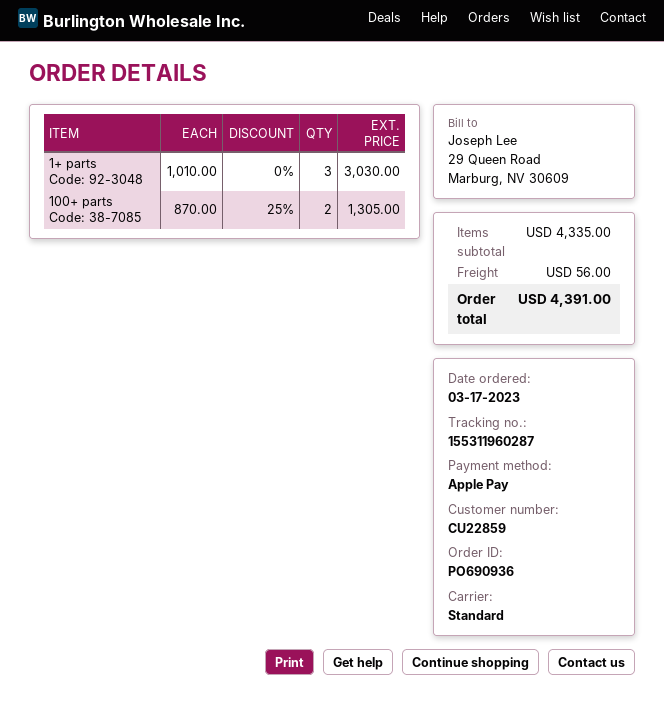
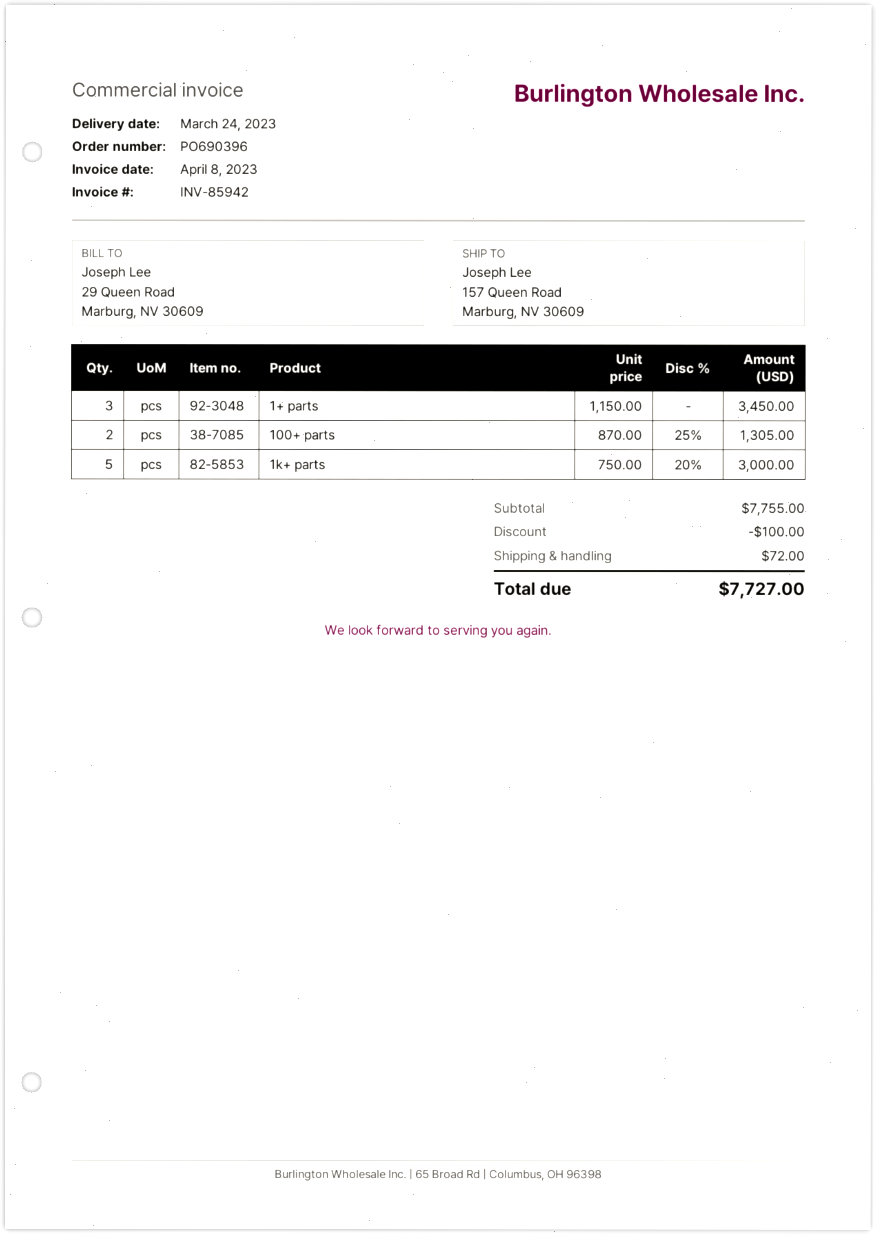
order number: PO690936 -> PO690396
1+ parts: 3 x 1010.00 = 3030.00 -> 3 x 1150.00 = 3450.00
1k+ parts: none -> 5 x 750.00 - 20% = 3000.00
subtotal: 4335.00 -> 7755.00
discount: none -> 100.00
shipping: 56.00 -> 72.00
total: 4391.00 -> 7727.00

